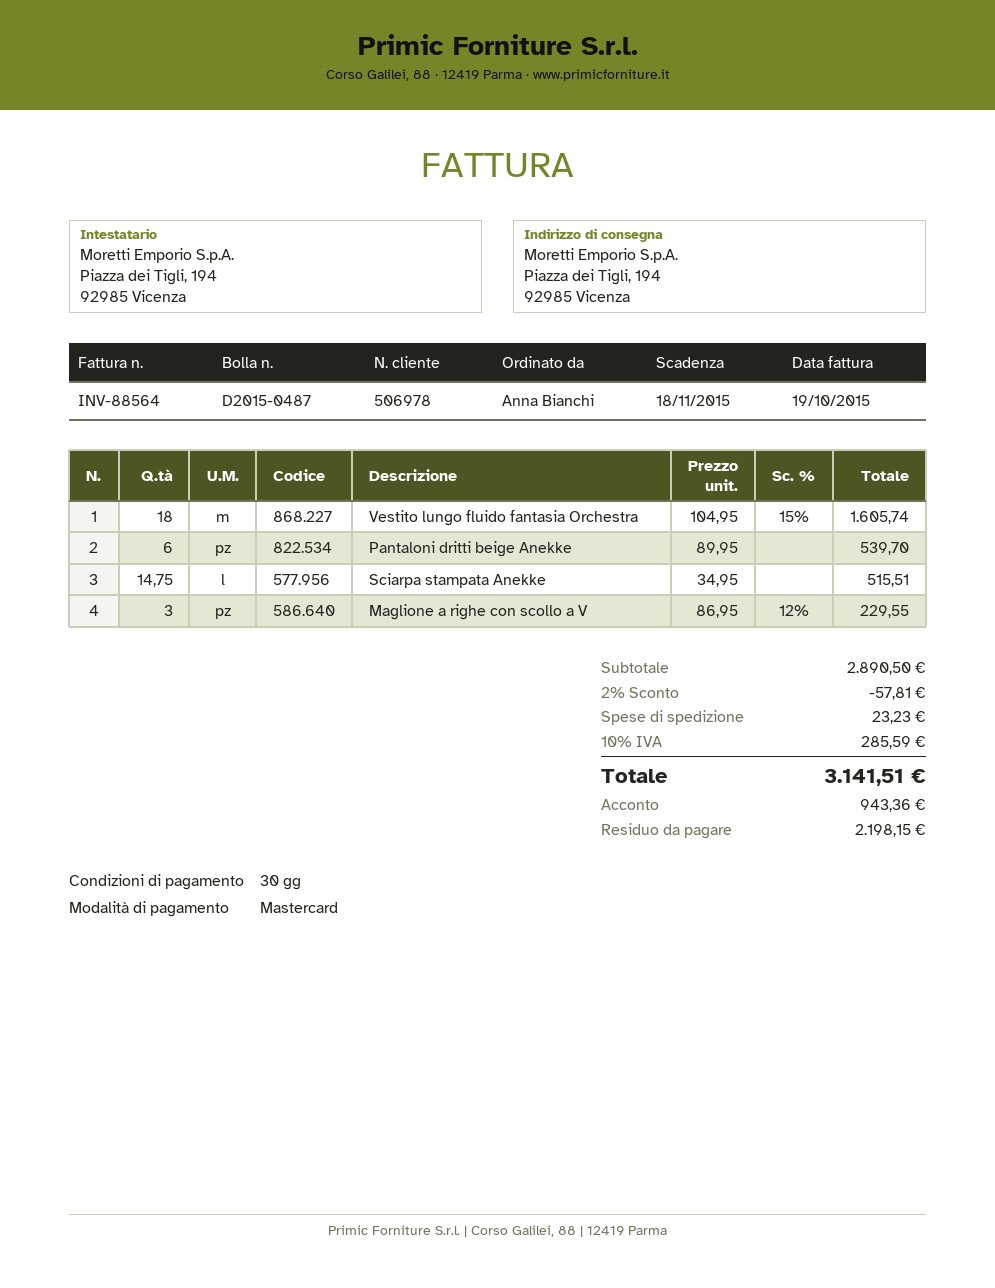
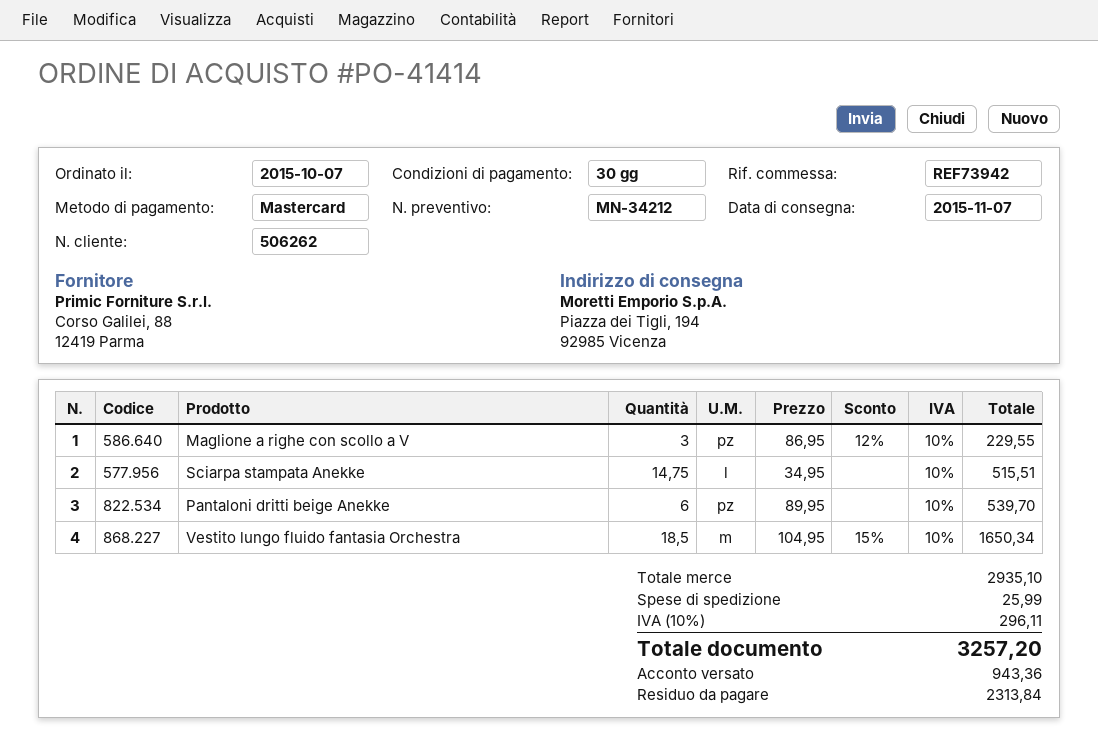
customer number: 506978 -> 506262
Vestito lungo fluido fantasia Orchestra: 18 x 104.95 - 15% = 1605.74 -> 18.5 x 104.95 - 15% = 1650.34
subtotal: 2890.50 -> 2935.10
discount: 2% = 57.81 -> none
shipping: 23.23 -> 25.99
tax: 10% = 285.59 -> 10% = 296.11
total: 3141.51 -> 3257.20
balance: 2198.15 -> 2313.84

